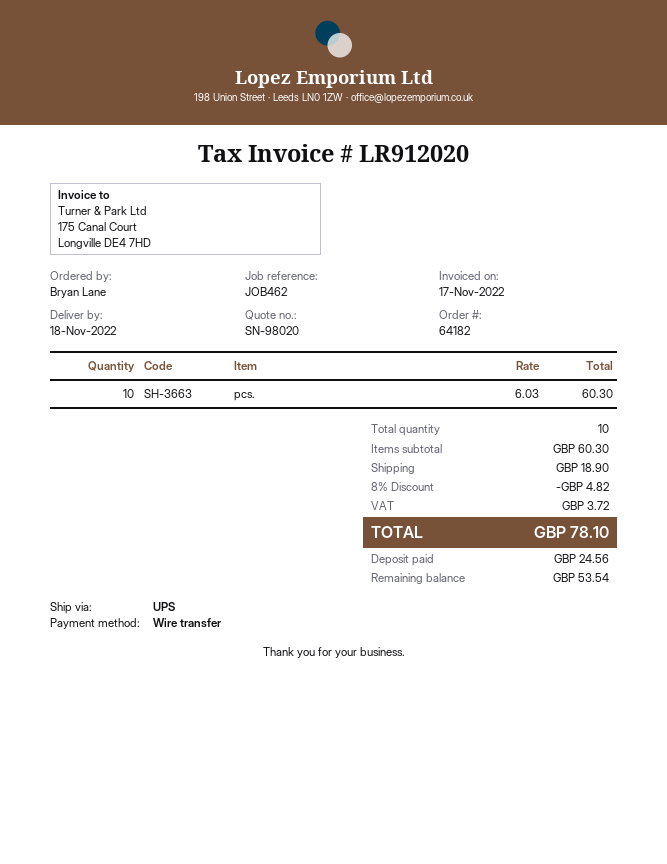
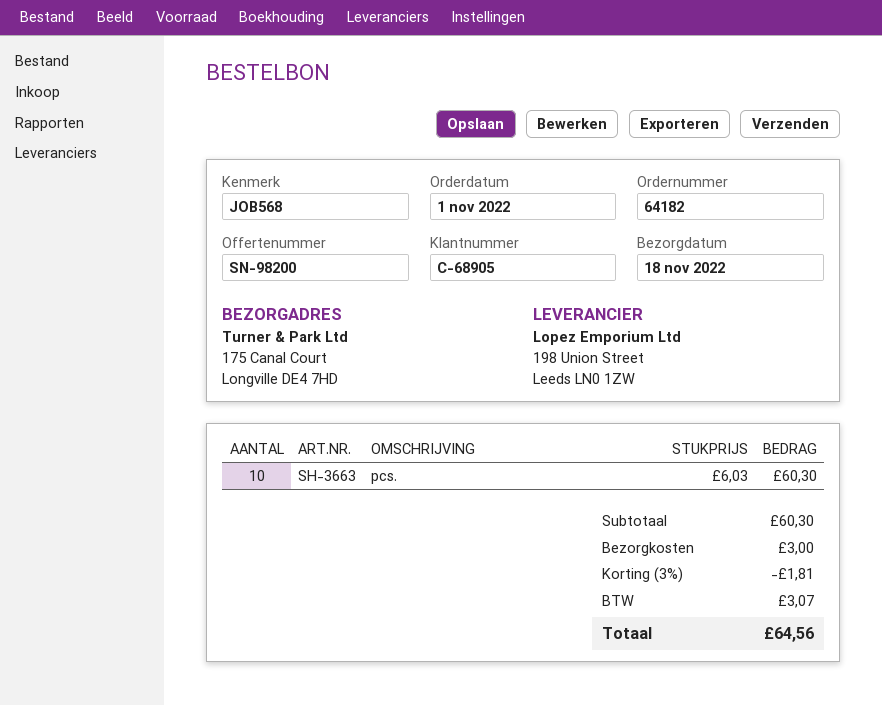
quote number: SN-98020 -> SN-98200
reference: JOB462 -> JOB568
discount: 8% = 4.82 -> 3% = 1.81
shipping: 18.90 -> 3.00
tax: 3.72 -> 3.07
total: 78.10 -> 64.56

